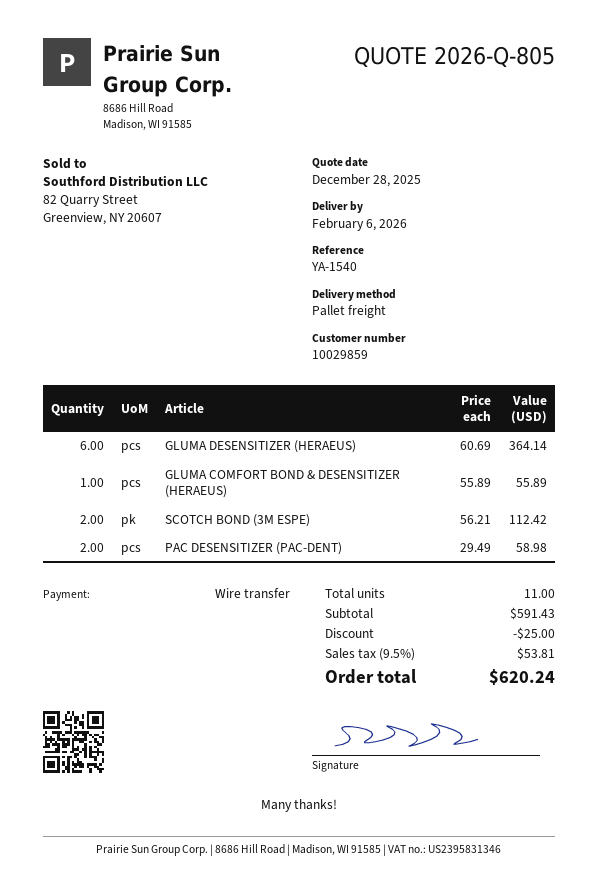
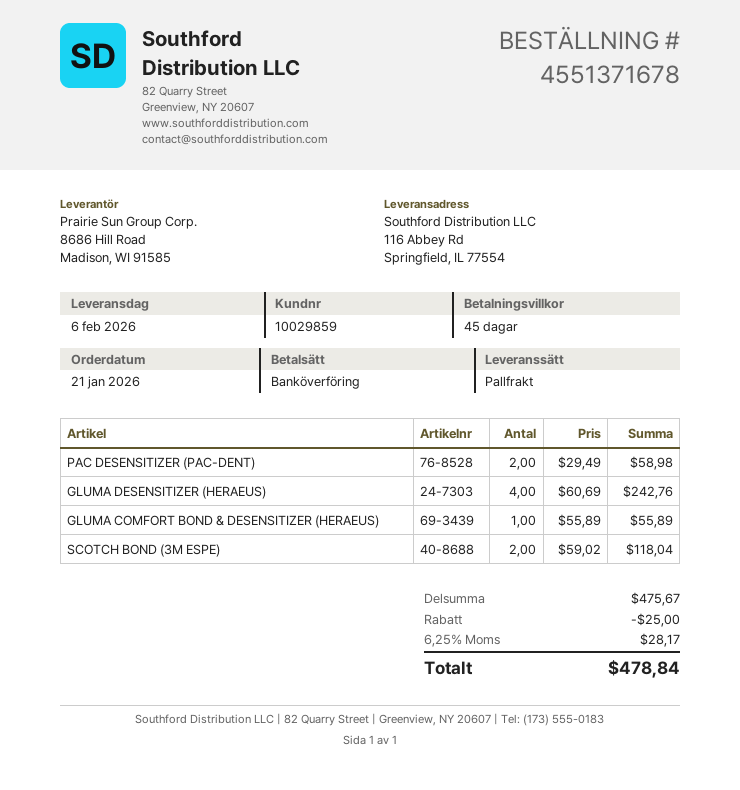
GLUMA DESENSITIZER (HERAEUS): 6 x 60.69 = 364.14 -> 4 x 60.69 = 242.76
SCOTCH BOND (3M ESPE): 2 x 56.21 = 112.42 -> 2 x 59.02 = 118.04
subtotal: 591.43 -> 475.67
tax: 9.5% = 53.81 -> 6.25% = 28.17
total: 620.24 -> 478.84

